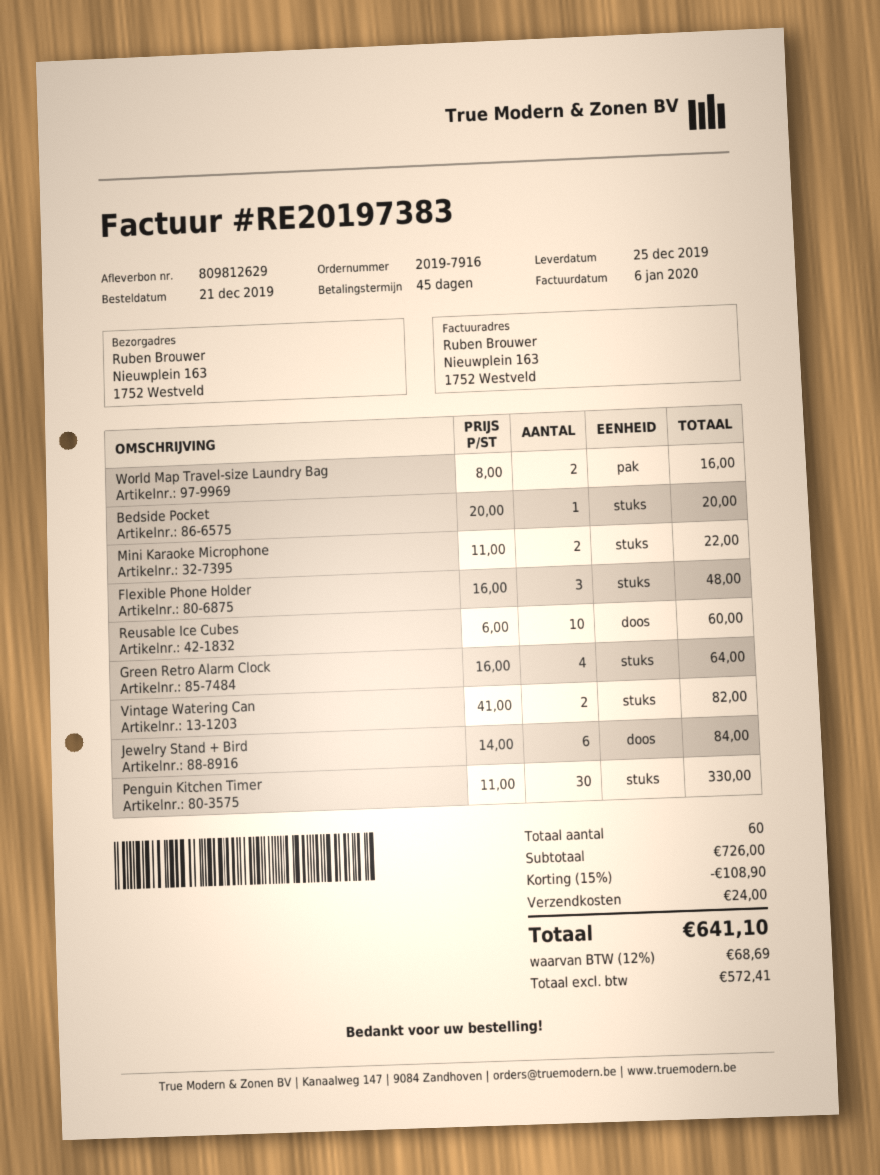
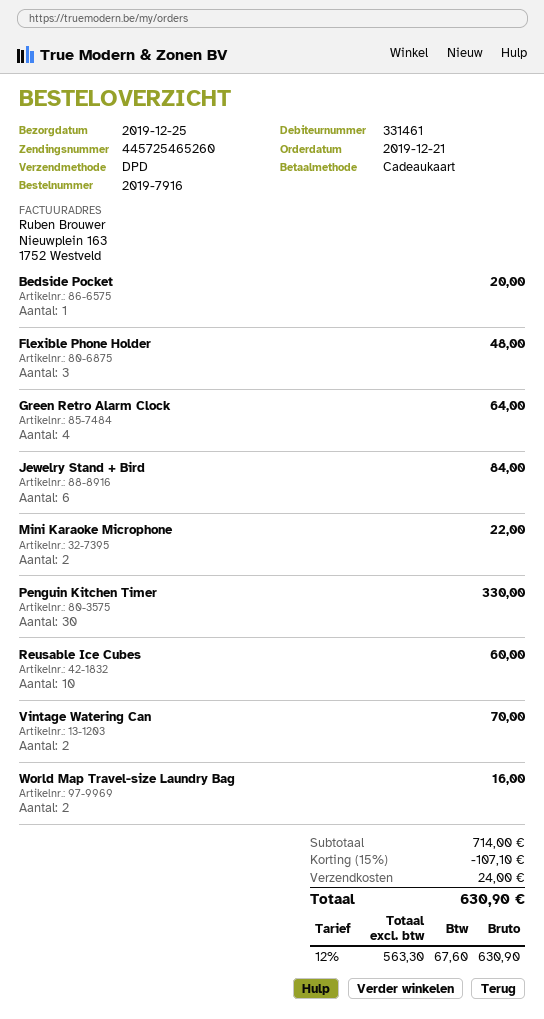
Vintage Watering Can: 2 for 82.00 -> 2 for 70.00
subtotal: 726.00 -> 714.00
discount: 15% = 108.90 -> 15% = 107.10
net: 572.41 -> 563.30
tax: 12% = 68.69 -> 12% = 67.60
total: 641.10 -> 630.90

